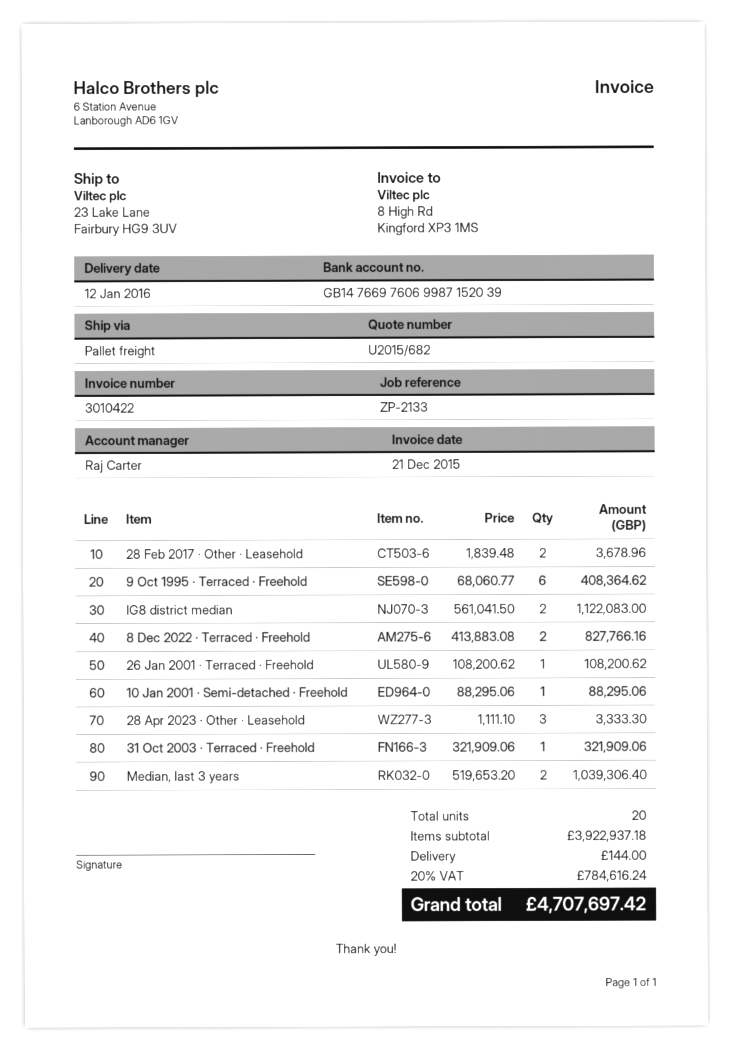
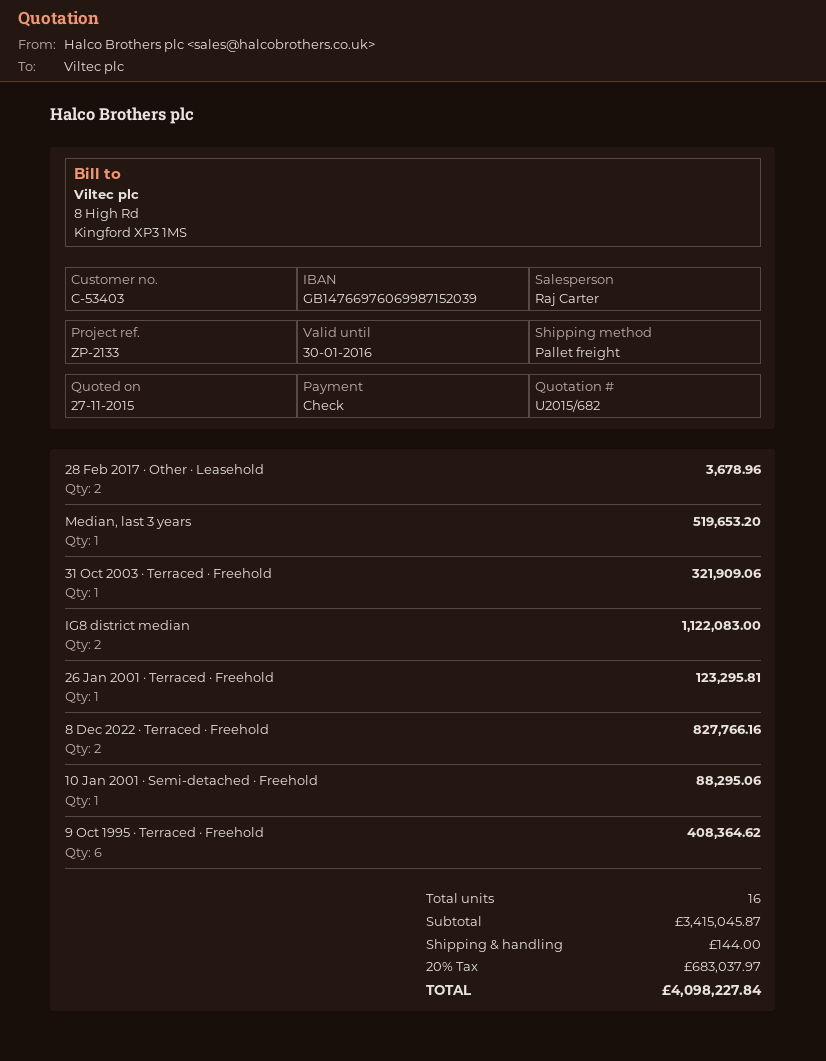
26 Jan 2001 · Terraced · Freehold: 1 for 108200.62 -> 1 for 123295.81
28 Apr 2023 · Other · Leasehold: 3 for 3333.30 -> none
Median, last 3 years: 2 for 1039306.40 -> 1 for 519653.20
total quantity: 20 -> 16
subtotal: 3922937.18 -> 3415045.87
tax: 20% = 784616.24 -> 20% = 683037.97
total: 4707697.42 -> 4098227.84

